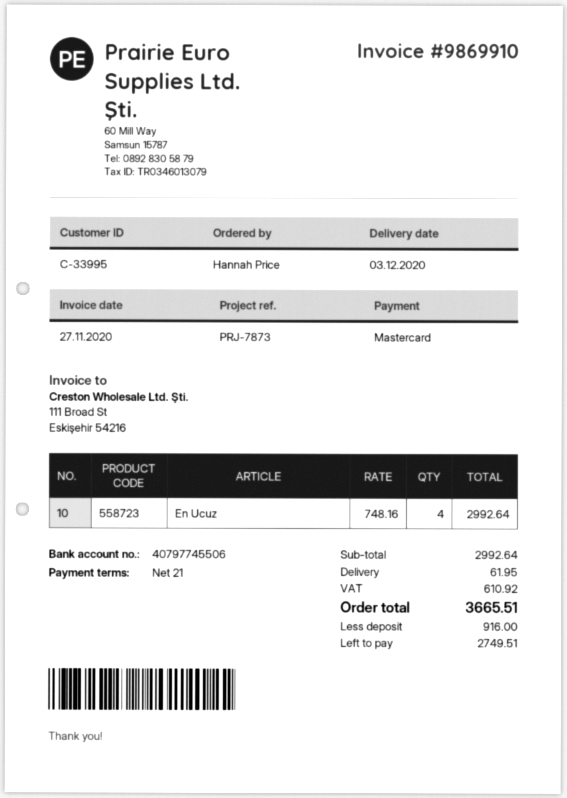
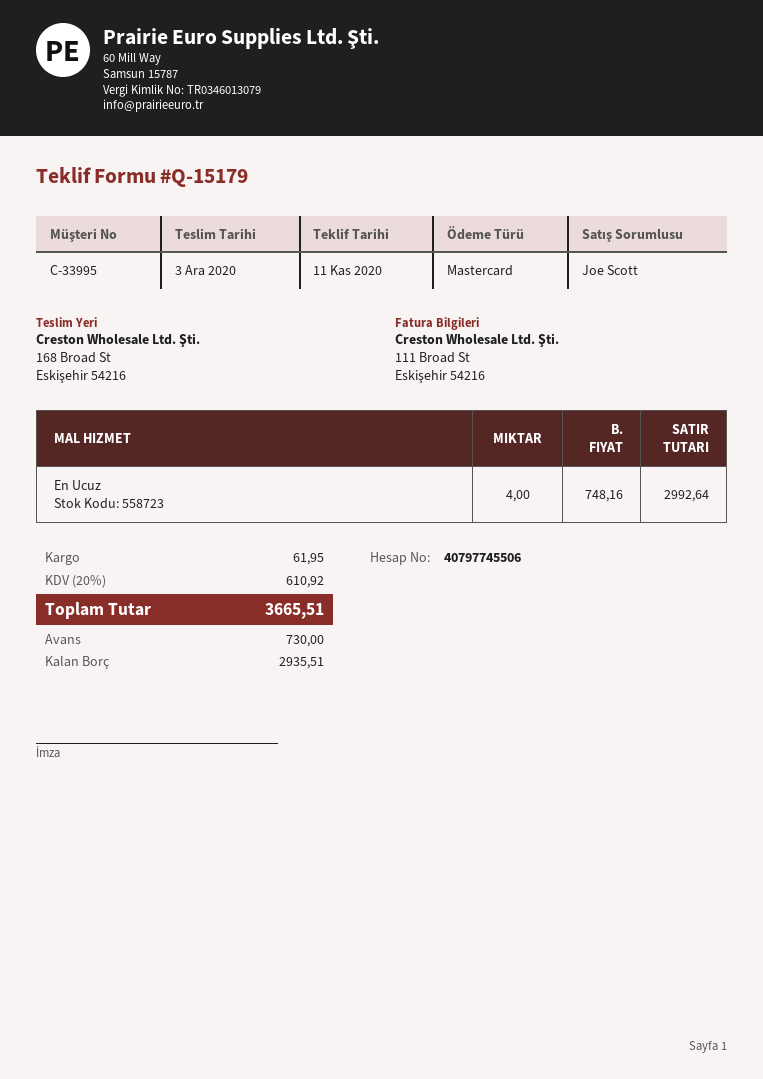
deposit: 916.00 -> 730.00
balance: 2749.51 -> 2935.51

